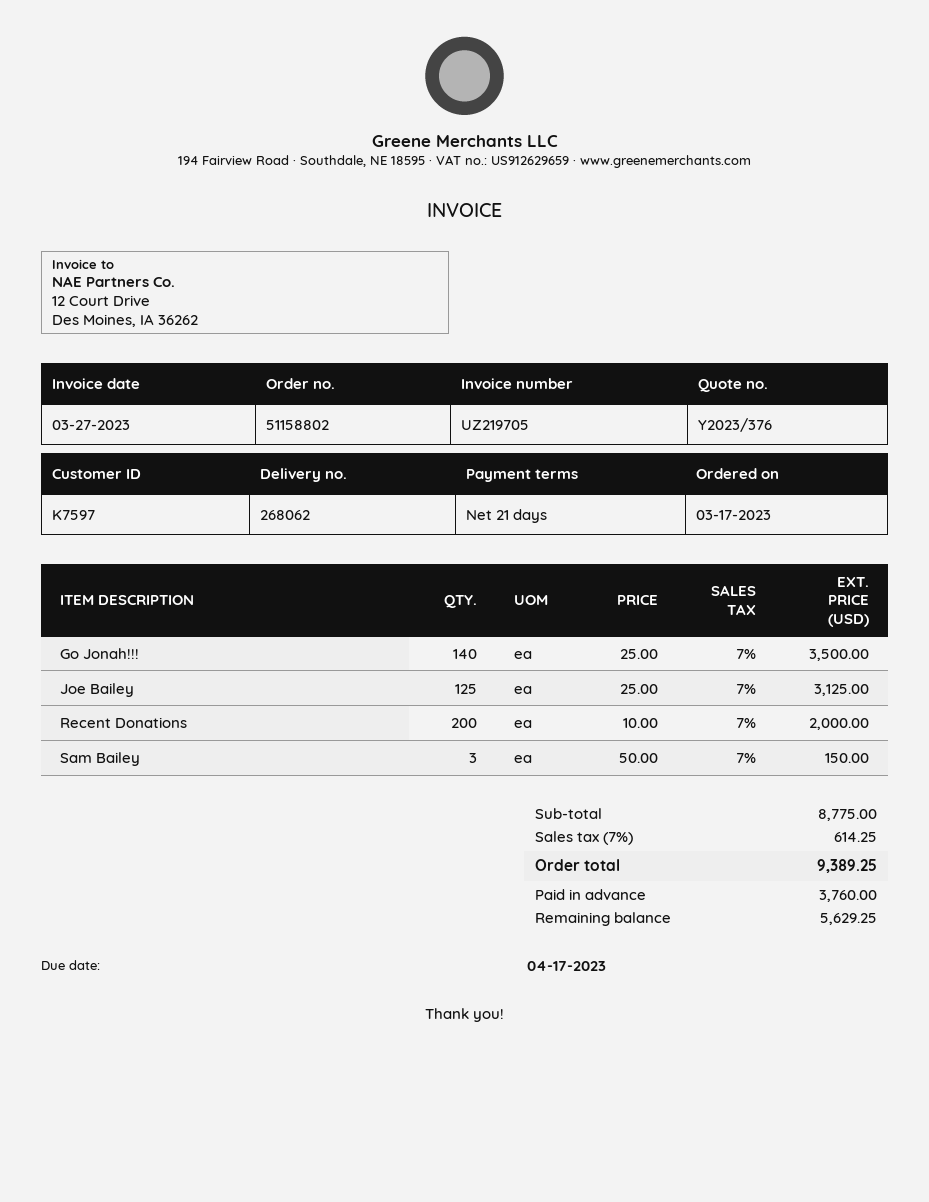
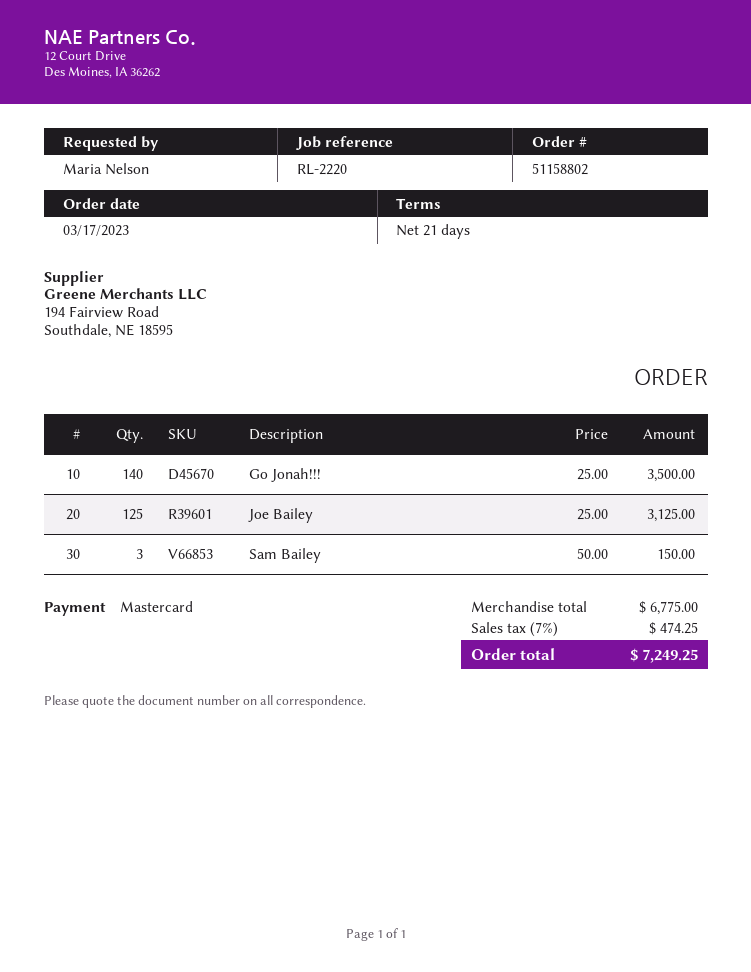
Recent Donations: 200 x 10.00 = 2000.00 -> none
subtotal: 8775.00 -> 6775.00
tax: 7% = 614.25 -> 7% = 474.25
total: 9389.25 -> 7249.25

